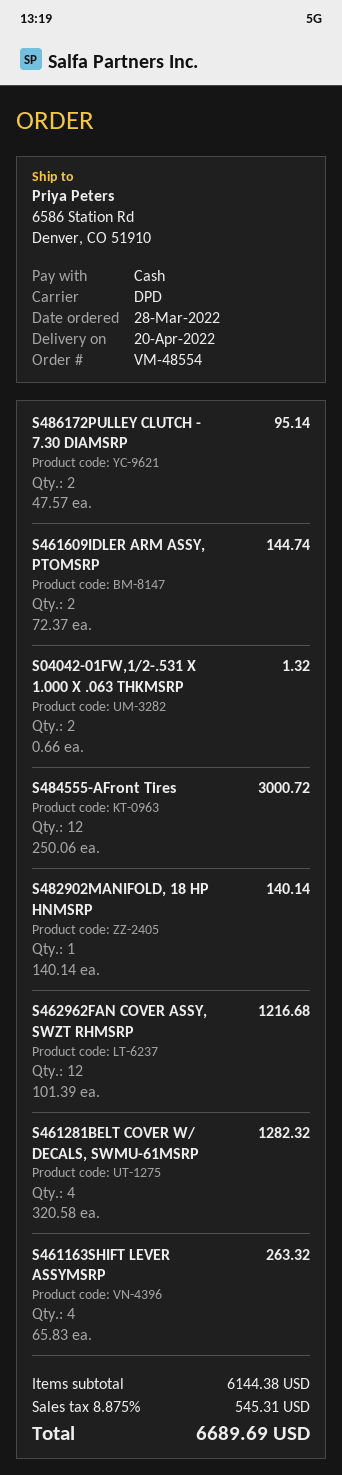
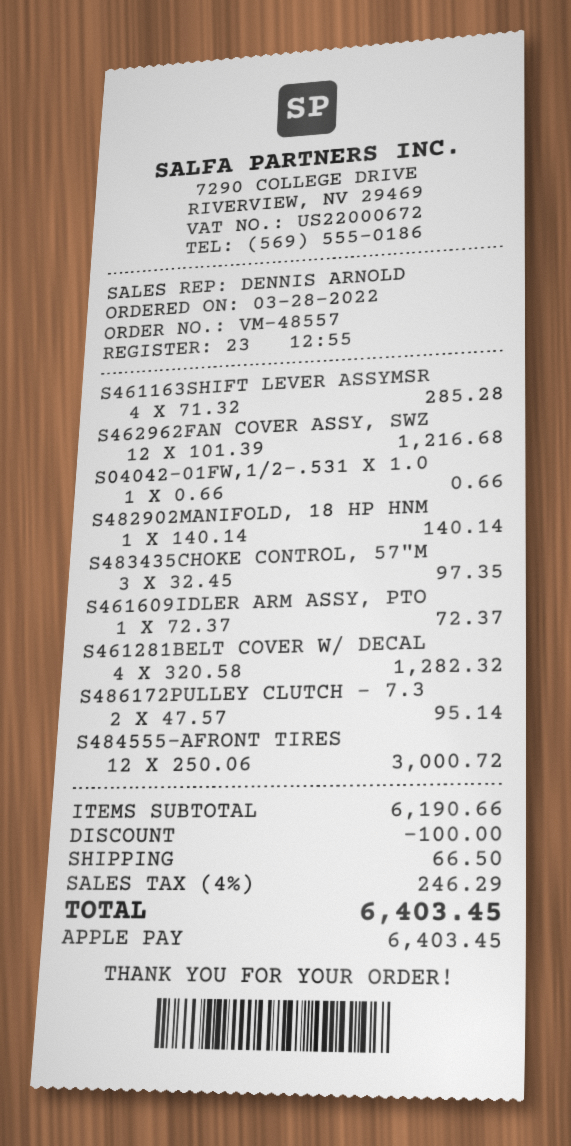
order number: VM-48554 -> VM-48557
payment method: cash -> Apple Pay
S461609IDLER ARM ASSY, PTOMSRP: 2 x 72.37 = 144.74 -> 1 x 72.37 = 72.37
S04042-01FW,1/2-.531 X 1.000 X .063 THKMSRP: 2 x 0.66 = 1.32 -> 1 x 0.66 = 0.66
S461163SHIFT LEVER ASSYMSRP: 4 x 65.83 = 263.32 -> 4 x 71.32 = 285.28
S483435CHOKE CONTROL, 57"M: none -> 3 x 32.45 = 97.35
subtotal: 6144.38 -> 6190.66
discount: none -> 100.00
shipping: none -> 66.50
tax: 8.875% = 545.31 -> 4% = 246.29
total: 6689.69 -> 6403.45

